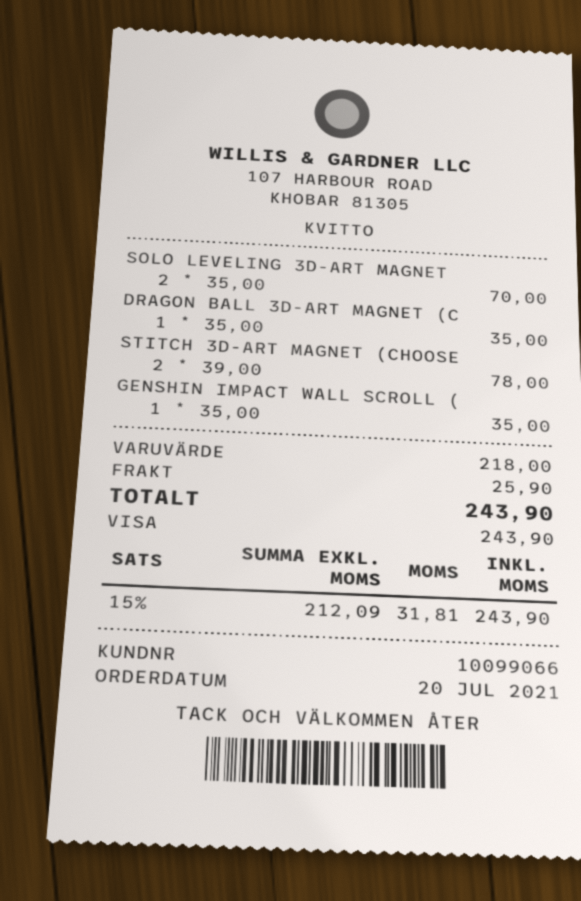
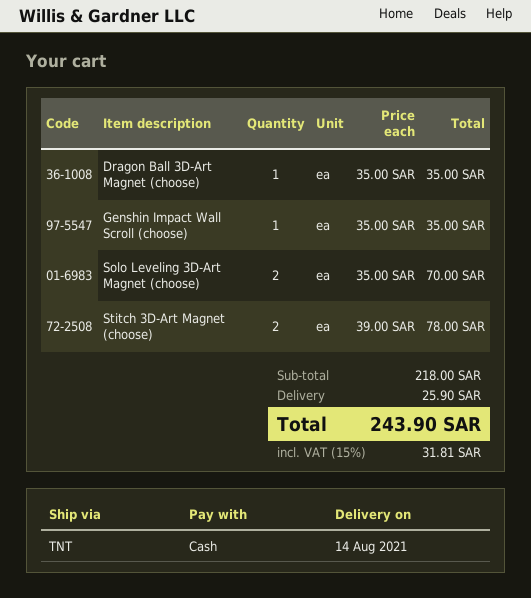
payment method: Visa -> cash

